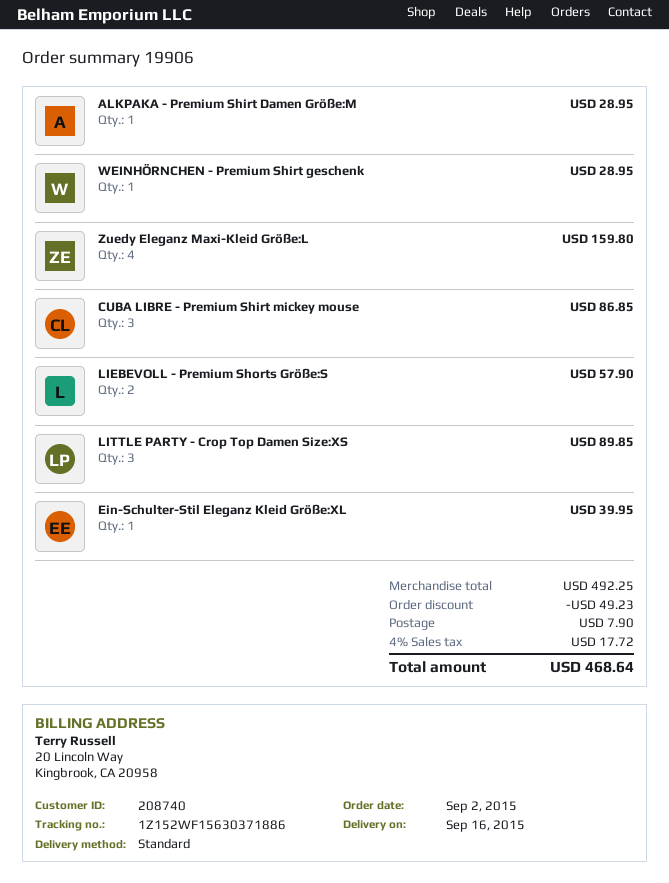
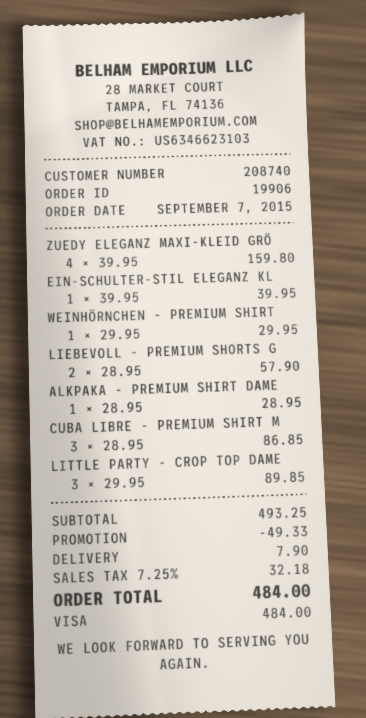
order date: 2015-09-02 -> 2015-09-07
WEINHÖRNCHEN - Premium Shirt geschenk: 1 for 28.95 -> 1 for 29.95
subtotal: 492.25 -> 493.25
discount: 49.23 -> 49.33
tax: 4% = 17.72 -> 7.25% = 32.18
total: 468.64 -> 484.00

